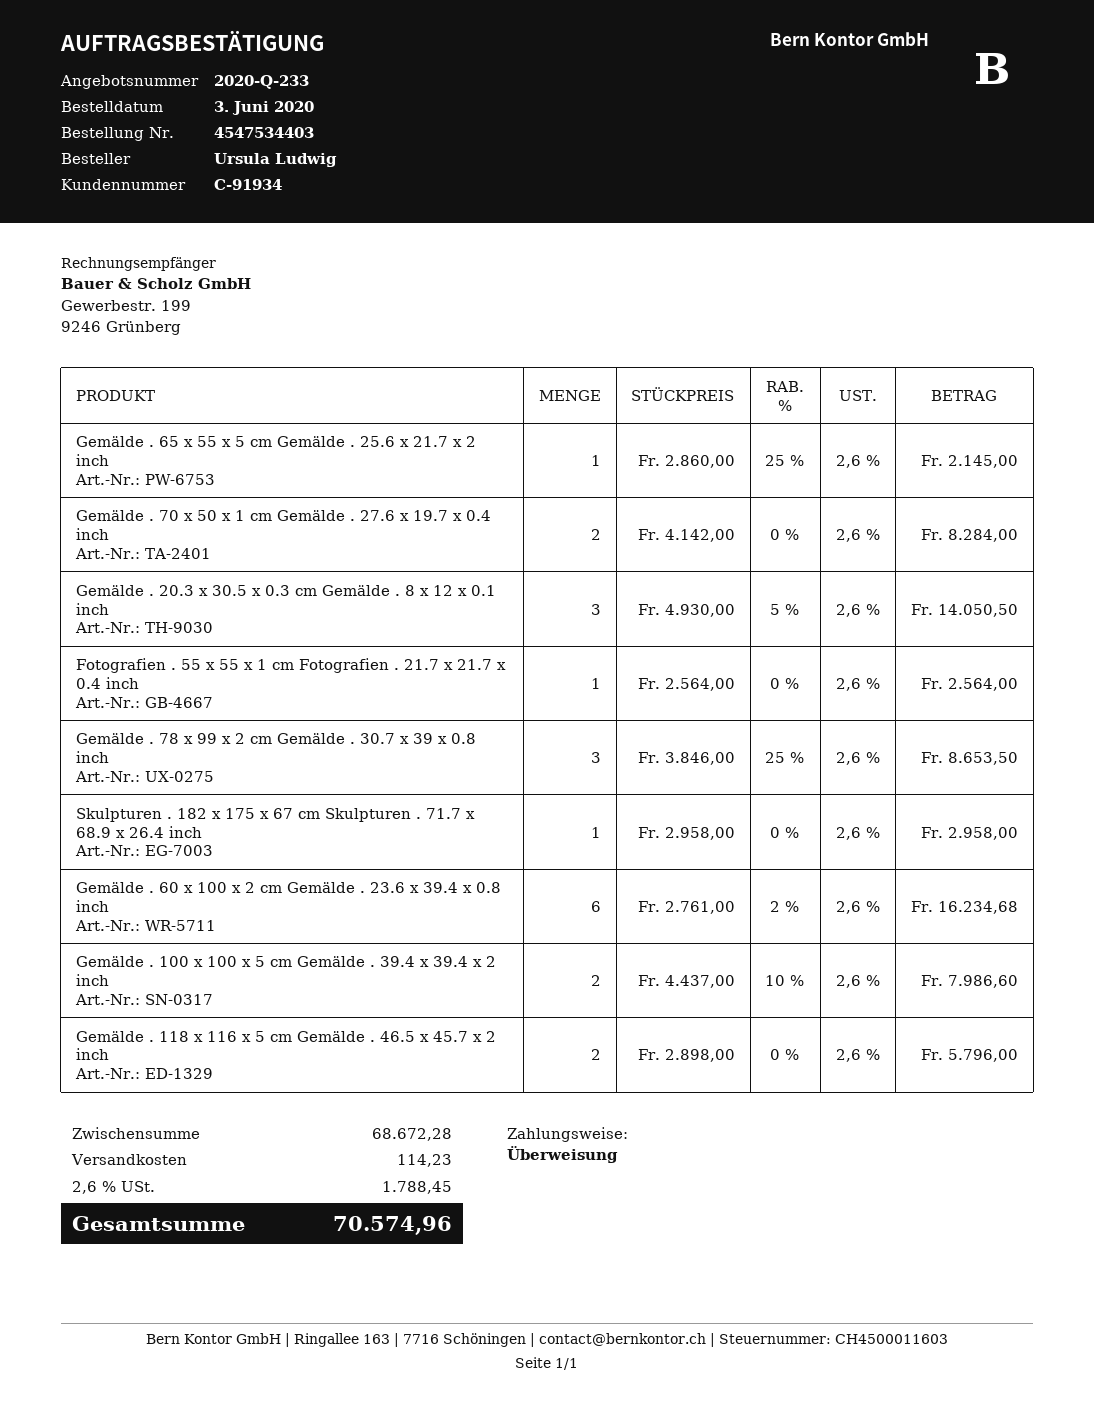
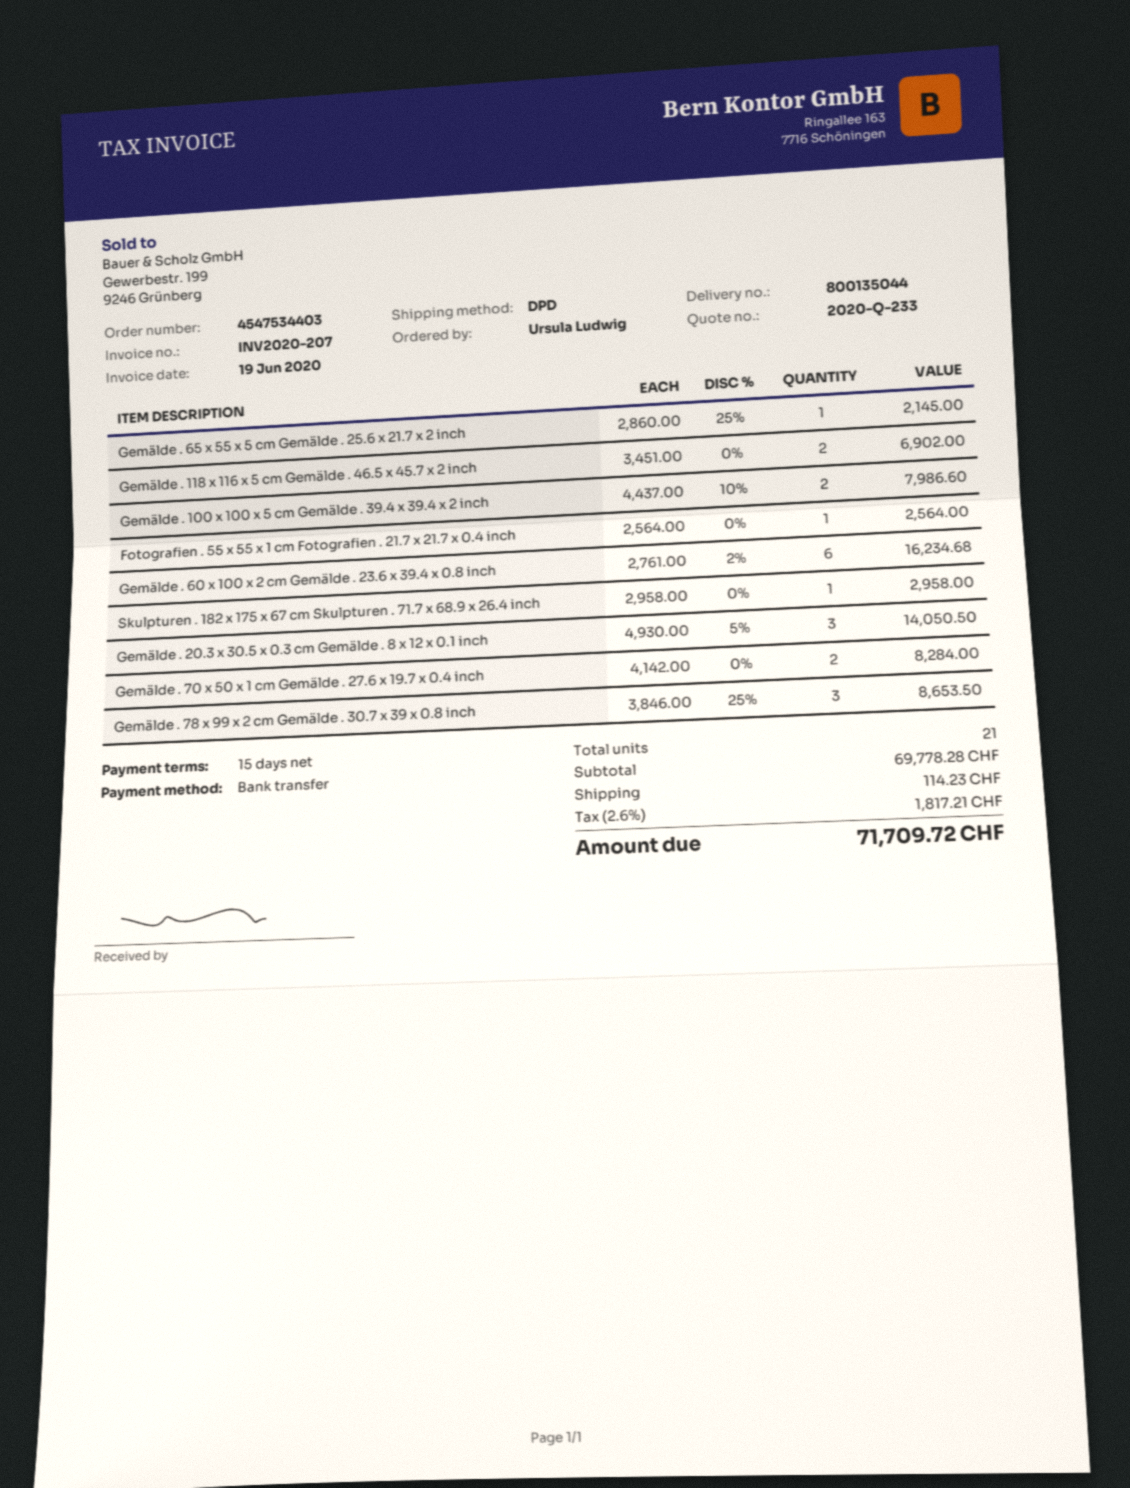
Gemälde . 118 x 116 x 5 cm Gemälde . 46.5 x 45.7 x 2 inch: 2 x 2898.00 = 5796.00 -> 2 x 3451.00 = 6902.00
subtotal: 68672.28 -> 69778.28
tax: 2.6% = 1788.45 -> 2.6% = 1817.21
total: 70574.96 -> 71709.72

